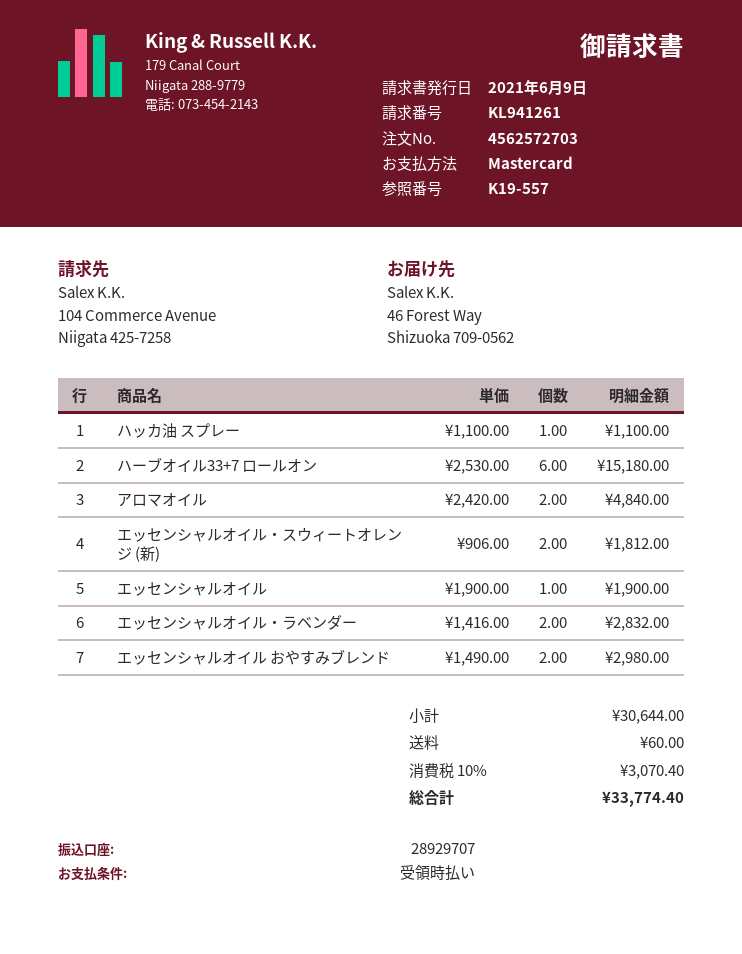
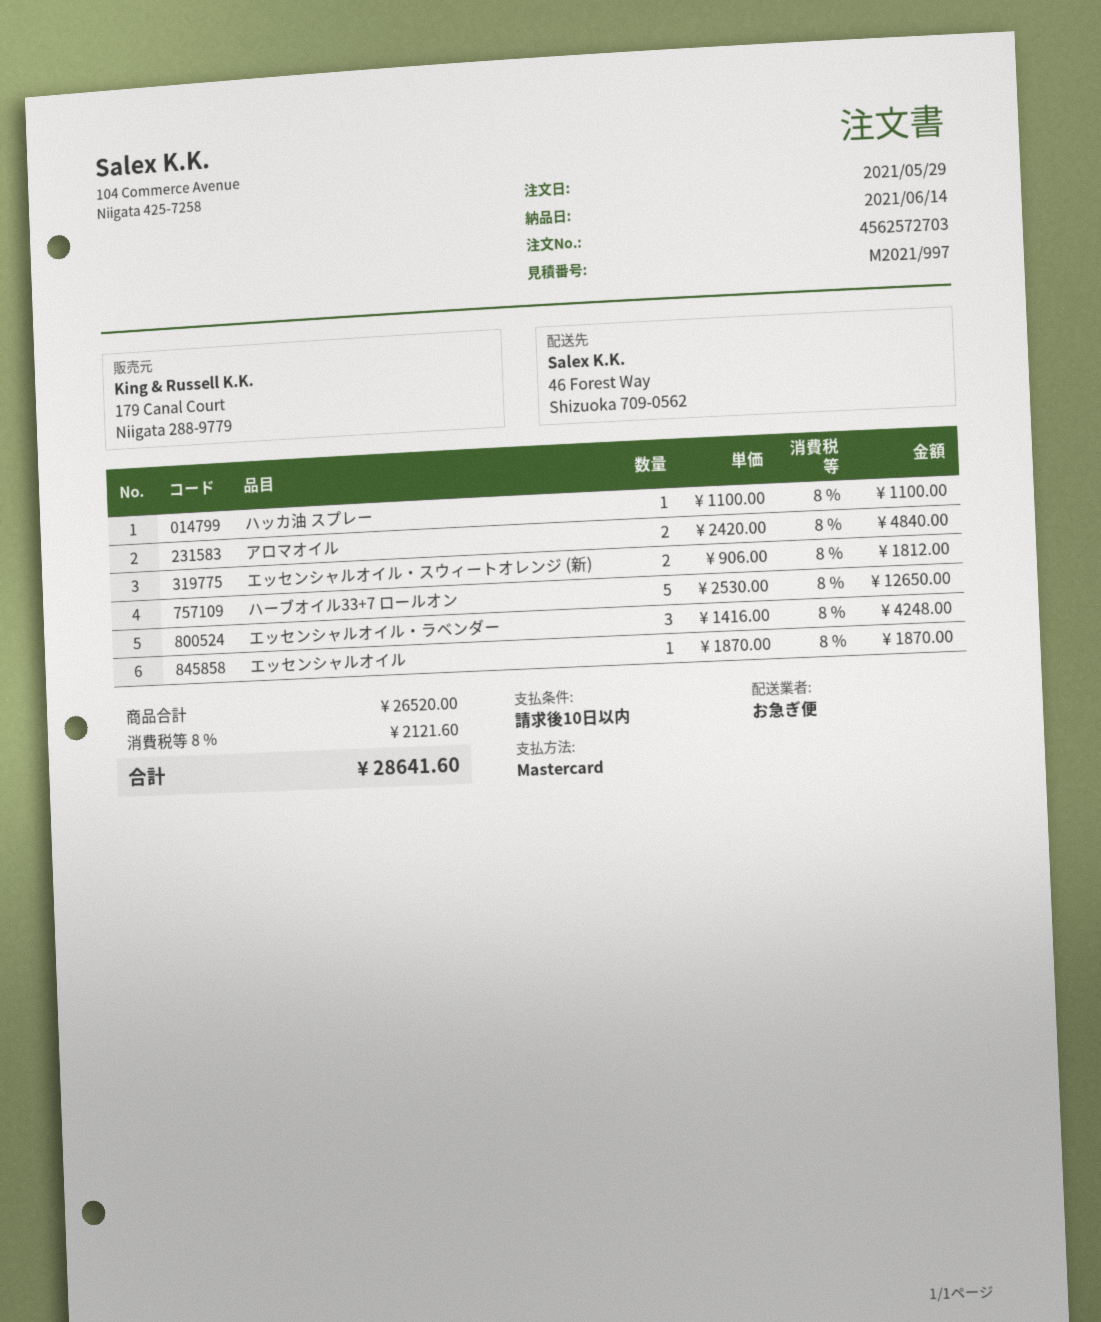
payment terms: on receipt -> 10 days
ハーブオイル33+7 ロールオン: 6 x 2530.00 = 15180.00 -> 5 x 2530.00 = 12650.00
エッセンシャルオイル: 1 x 1900.00 = 1900.00 -> 1 x 1870.00 = 1870.00
エッセンシャルオイル・ラベンダー: 2 x 1416.00 = 2832.00 -> 3 x 1416.00 = 4248.00
エッセンシャルオイル おやすみブレンド: 2 x 1490.00 = 2980.00 -> none
subtotal: 30644.00 -> 26520.00
shipping: 60.00 -> none
tax: 10% = 3070.40 -> 8% = 2121.60
total: 33774.40 -> 28641.60

